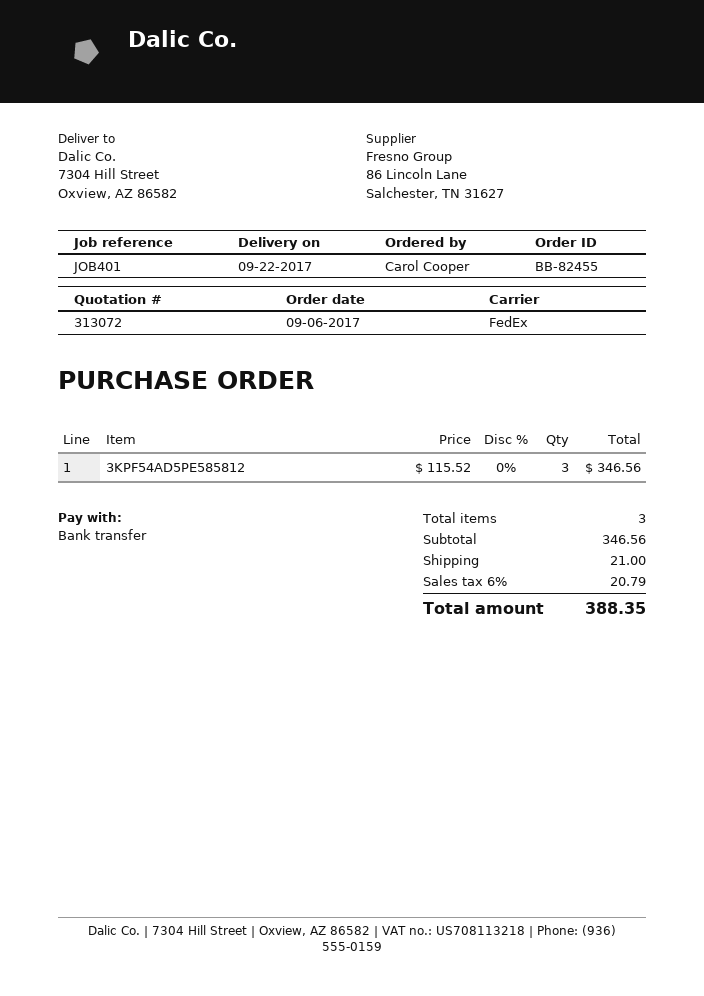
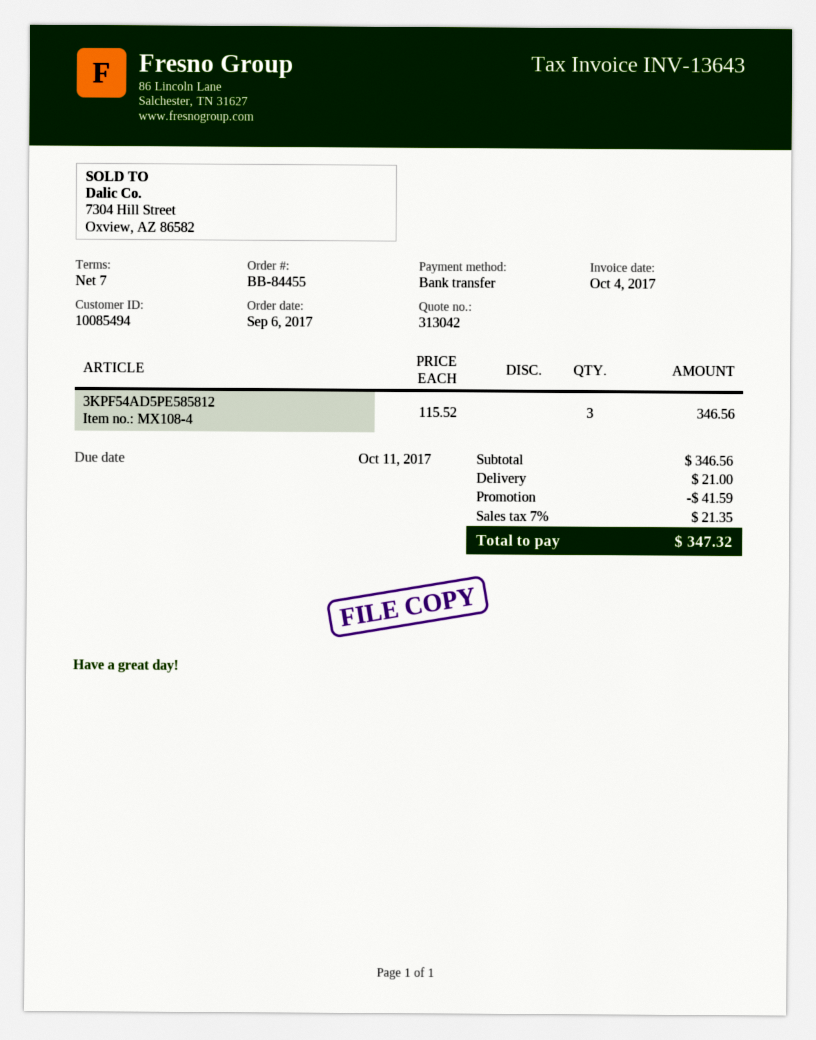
quote number: 313072 -> 313042
order number: BB-82455 -> BB-84455
discount: none -> 41.59
tax: 6% = 20.79 -> 7% = 21.35
total: 388.35 -> 347.32

